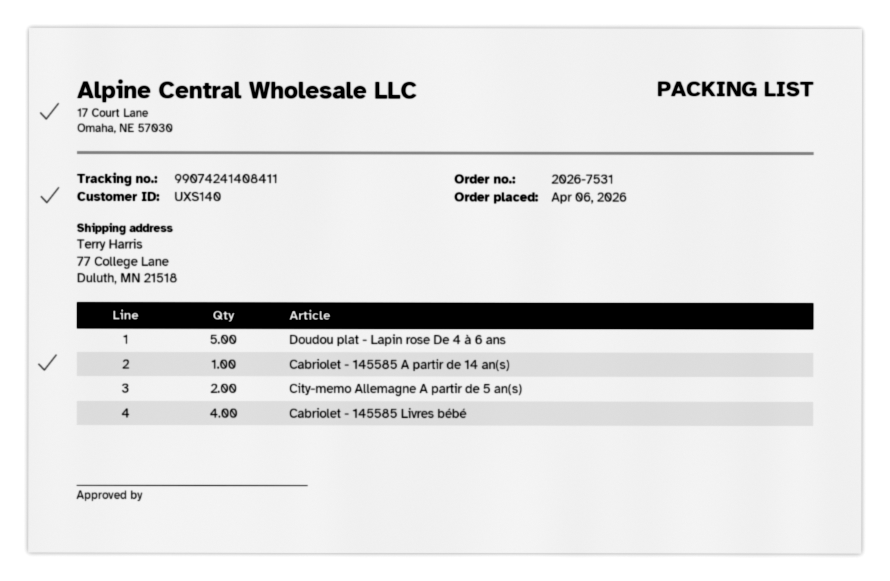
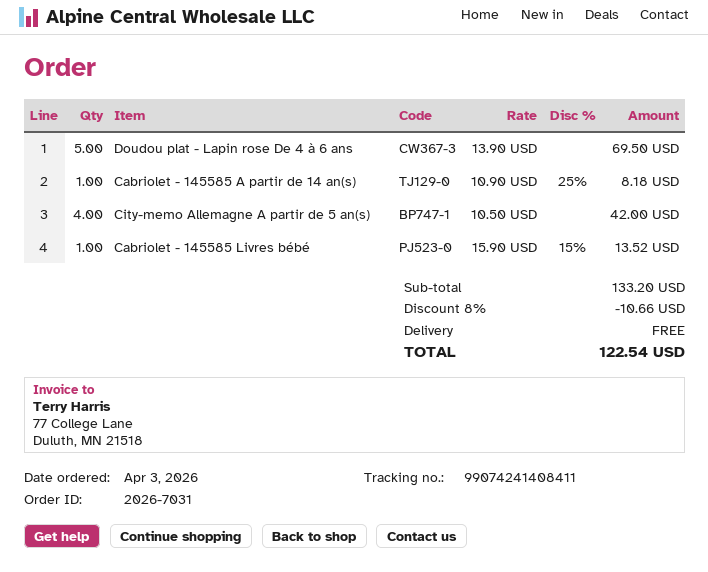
order number: 2026-7531 -> 2026-7031
order date: 2026-04-06 -> 2026-04-03
City-memo Allemagne A partir de 5 an(s): 2 -> 4
Cabriolet - 145585 Livres bébé: 4 -> 1

